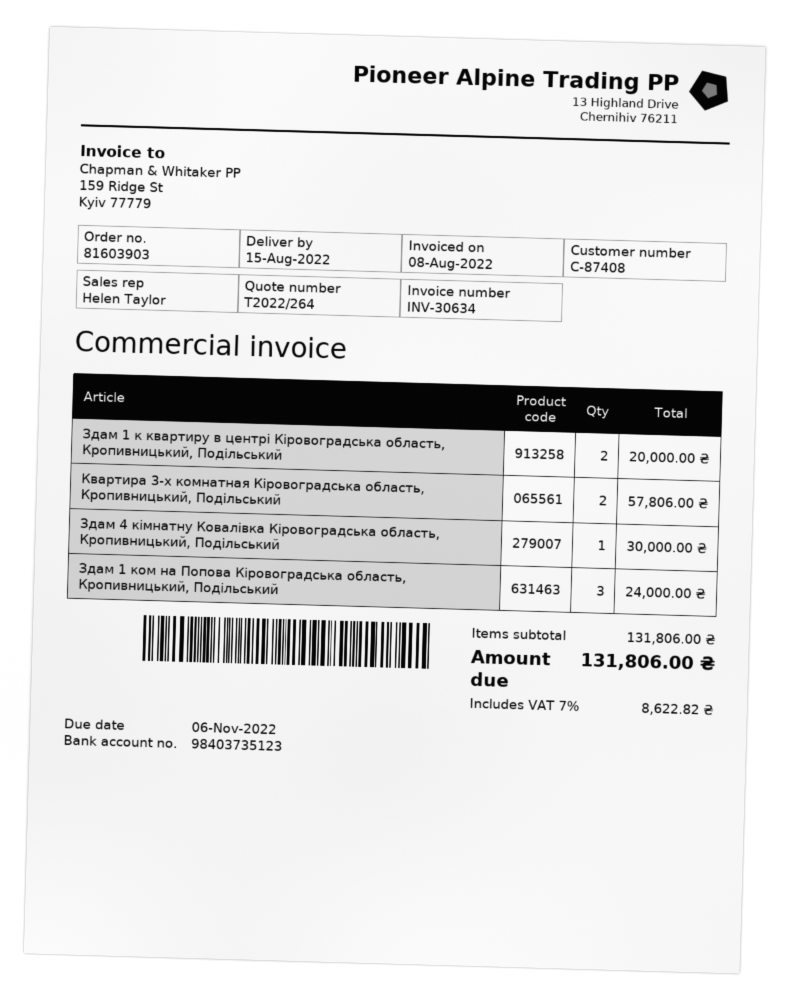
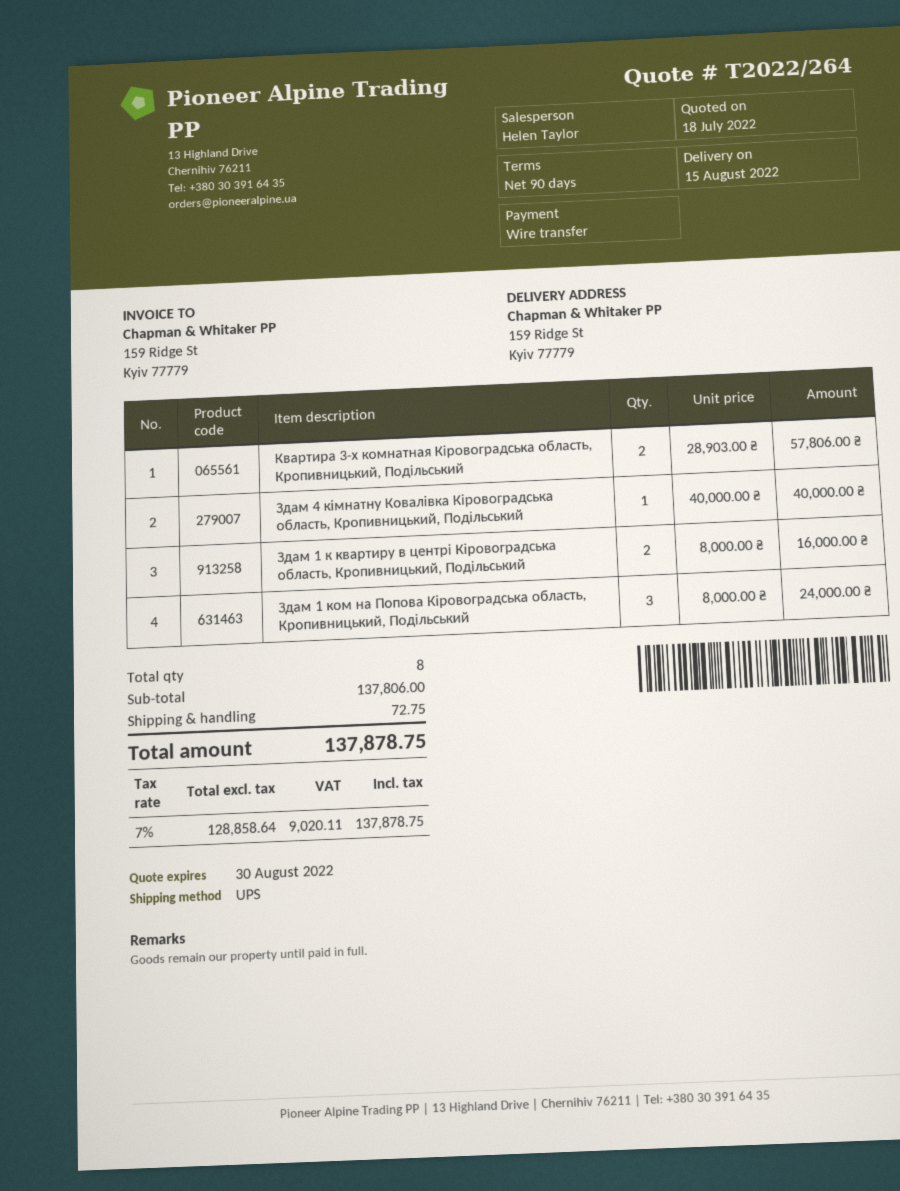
Здам 1 к квартиру в центрі Кіровоградська область, Кропивницький, Подільський: 2 for 20000.00 -> 2 for 16000.00
Здам 4 кімнатну Ковалівка Кіровоградська область, Кропивницький, Подільський: 1 for 30000.00 -> 1 for 40000.00
subtotal: 131806.00 -> 137806.00
shipping: none -> 72.75
tax: 7% = 8622.82 -> 7% = 9020.11
total: 131806.00 -> 137878.75

